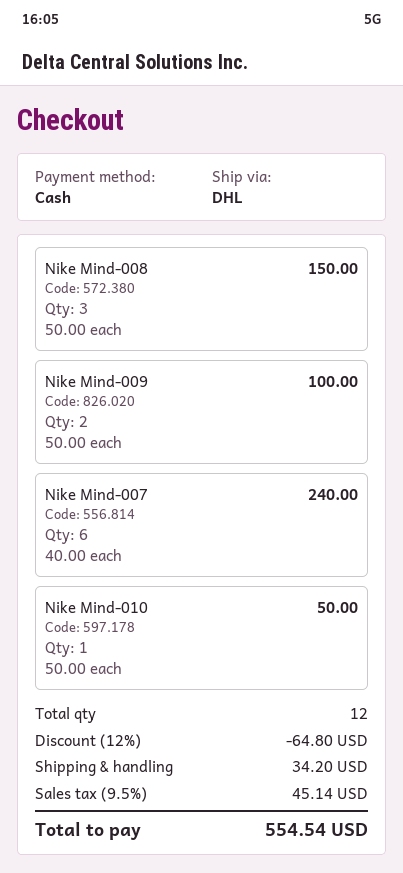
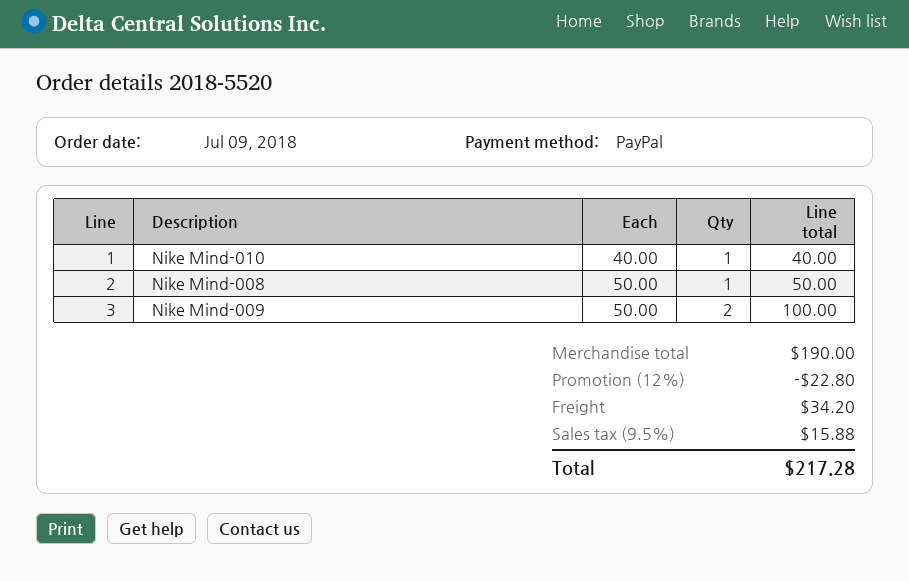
payment method: cash -> PayPal
Nike Mind-008: 3 x 50.00 = 150.00 -> 1 x 50.00 = 50.00
Nike Mind-007: 6 x 40.00 = 240.00 -> none
Nike Mind-010: 1 x 50.00 = 50.00 -> 1 x 40.00 = 40.00
discount: 12% = 64.80 -> 12% = 22.80
tax: 9.5% = 45.14 -> 9.5% = 15.88
total: 554.54 -> 217.28

